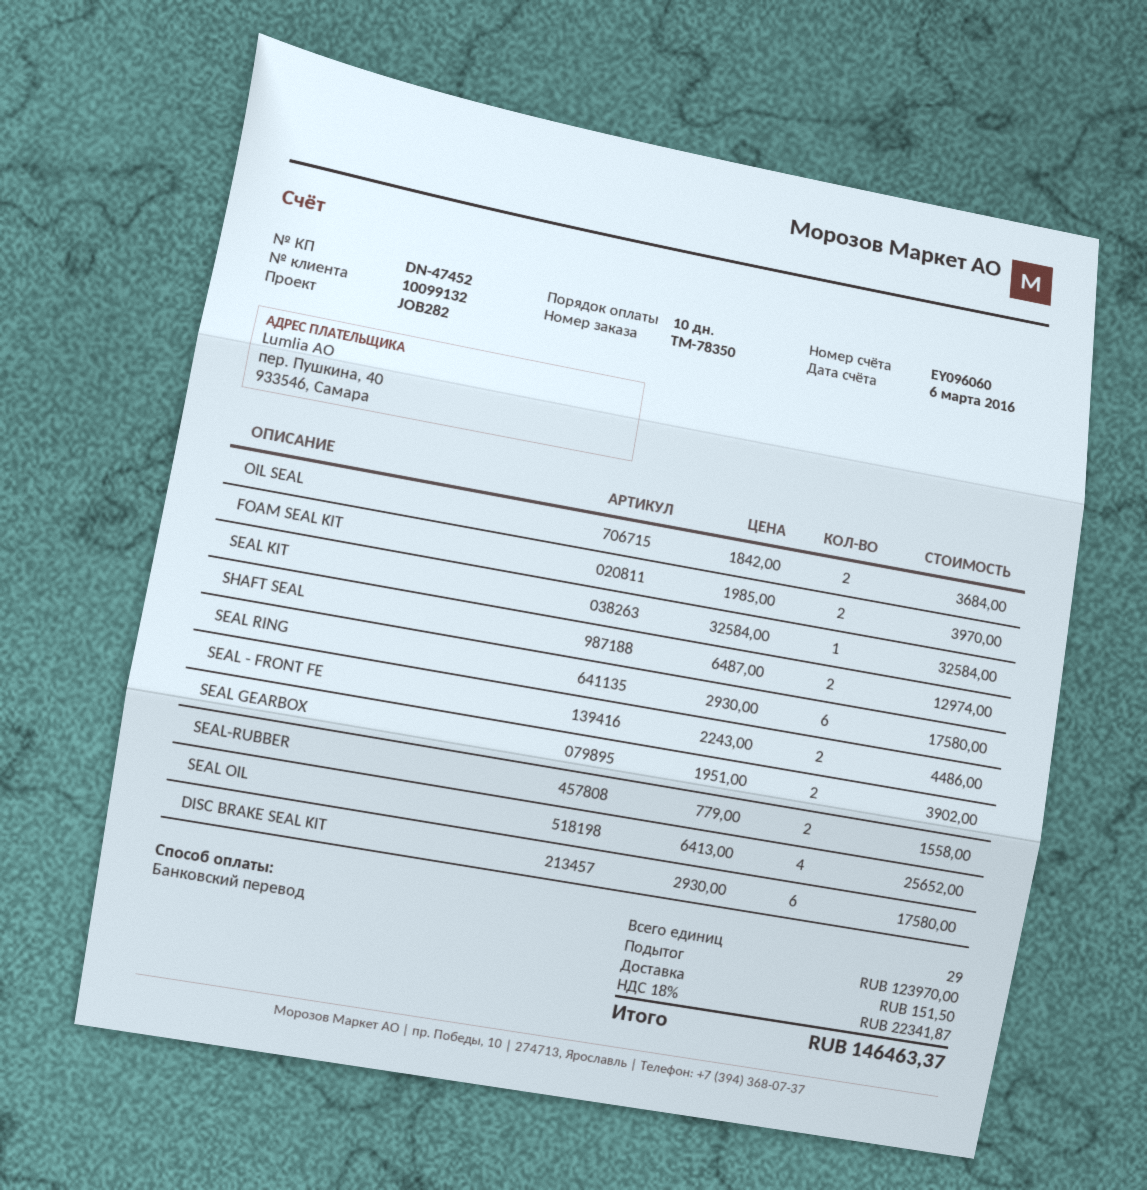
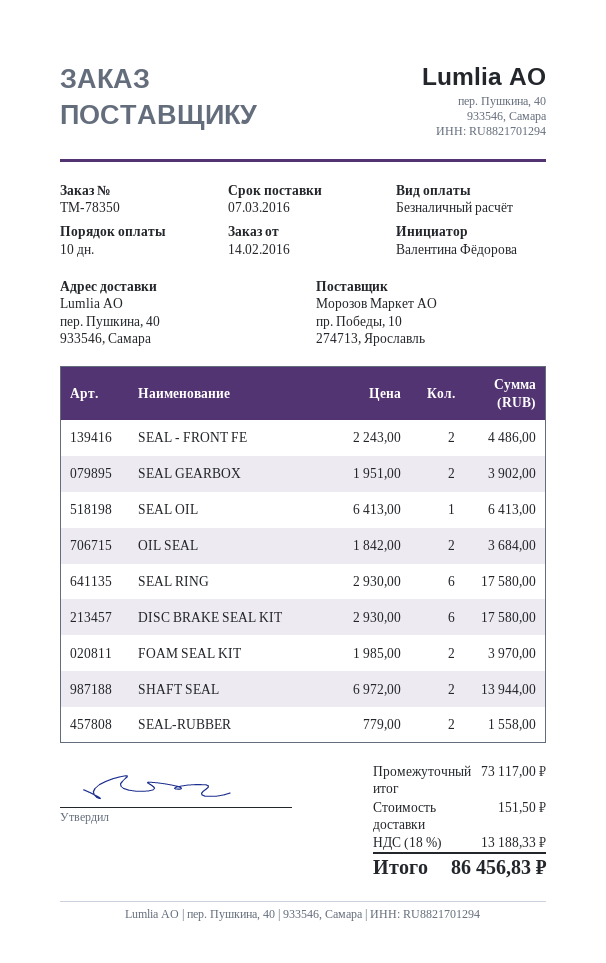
SEAL KIT: 1 x 32584.00 = 32584.00 -> none
SHAFT SEAL: 2 x 6487.00 = 12974.00 -> 2 x 6972.00 = 13944.00
SEAL OIL: 4 x 6413.00 = 25652.00 -> 1 x 6413.00 = 6413.00
subtotal: 123970.00 -> 73117.00
tax: 18% = 22341.87 -> 18% = 13188.33
total: 146463.37 -> 86456.83

